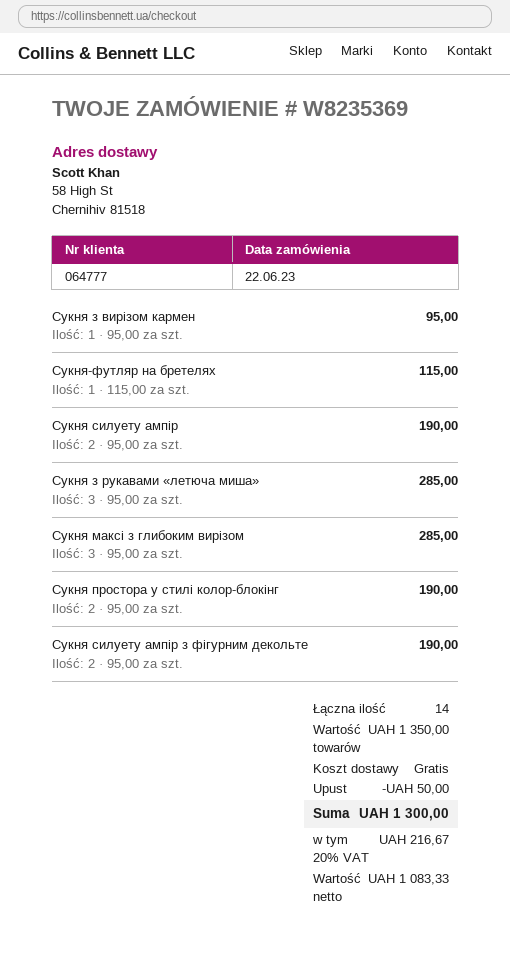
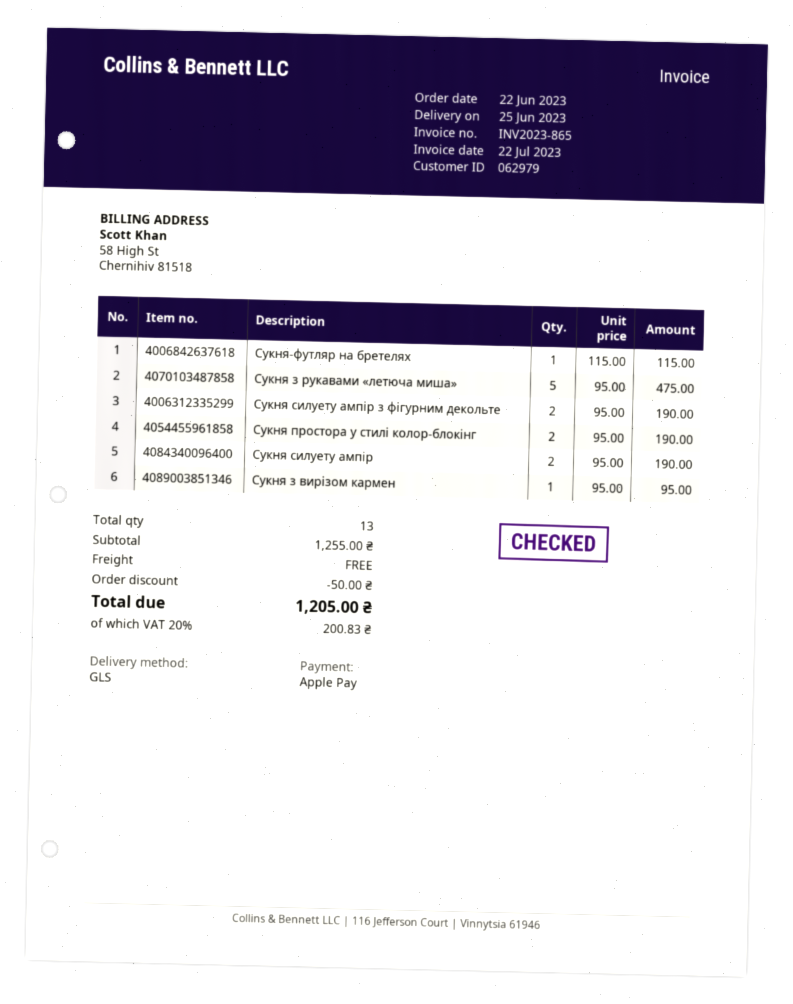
customer number: 064777 -> 062979
Сукня з рукавами «летюча миша»: 3 x 95.00 = 285.00 -> 5 x 95.00 = 475.00
Сукня максі з глибоким вирізом: 3 x 95.00 = 285.00 -> none
total quantity: 14 -> 13
subtotal: 1350.00 -> 1255.00
tax: 20% = 216.67 -> 20% = 200.83
total: 1300.00 -> 1205.00

